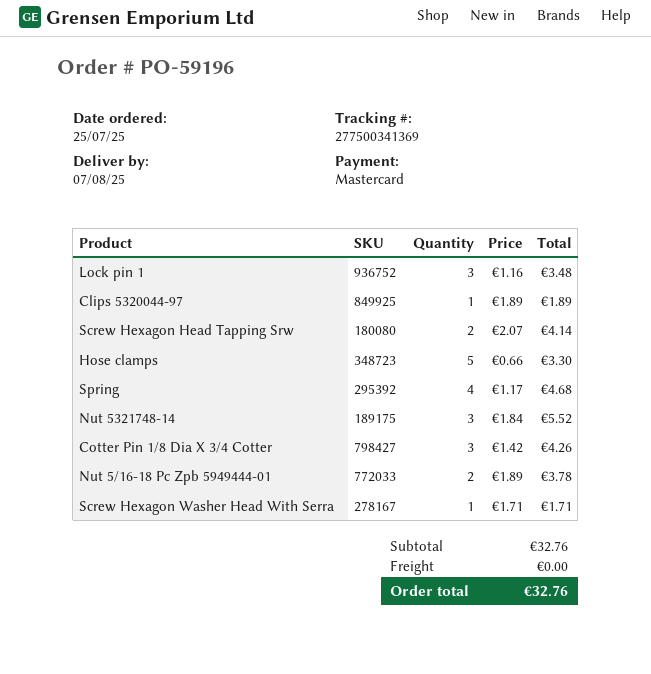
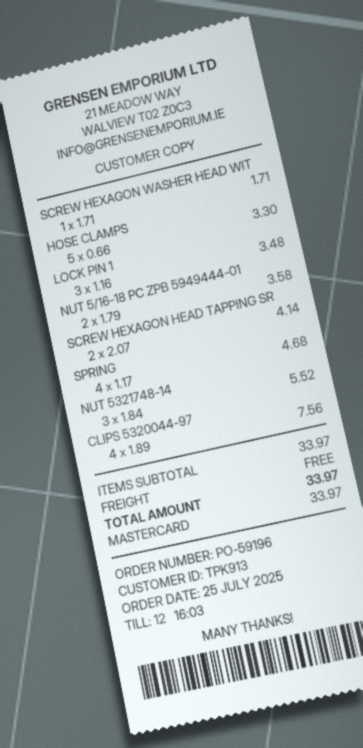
Clips 5320044-97: 1 x 1.89 = 1.89 -> 4 x 1.89 = 7.56
Cotter Pin 1/8 Dia X 3/4 Cotter: 3 x 1.42 = 4.26 -> none
Nut 5/16-18 Pc Zpb 5949444-01: 2 x 1.89 = 3.78 -> 2 x 1.79 = 3.58
subtotal: 32.76 -> 33.97
total: 32.76 -> 33.97

